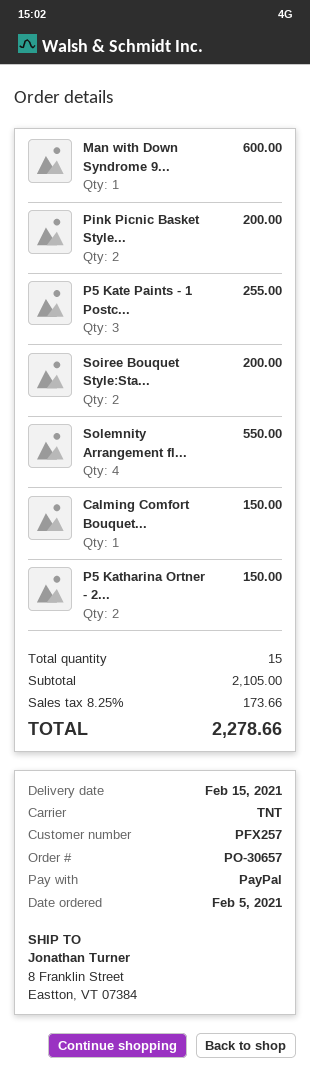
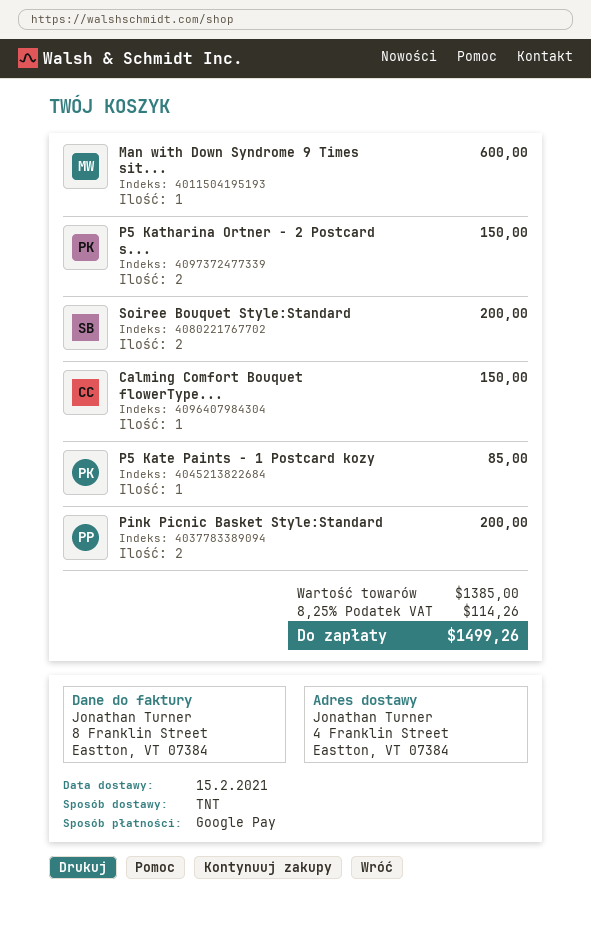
payment method: PayPal -> Google Pay
ship to: 8 Franklin Street, Eastton, VT 07384 -> 4 Franklin Street, Eastton, VT 07384
P5 Kate Paints - 1 Postc...: 3 for 255.00 -> 1 for 85.00
Solemnity Arrangement fl...: 4 for 550.00 -> none
subtotal: 2105.00 -> 1385.00
tax: 8.25% = 173.66 -> 8.25% = 114.26
total: 2278.66 -> 1499.26

